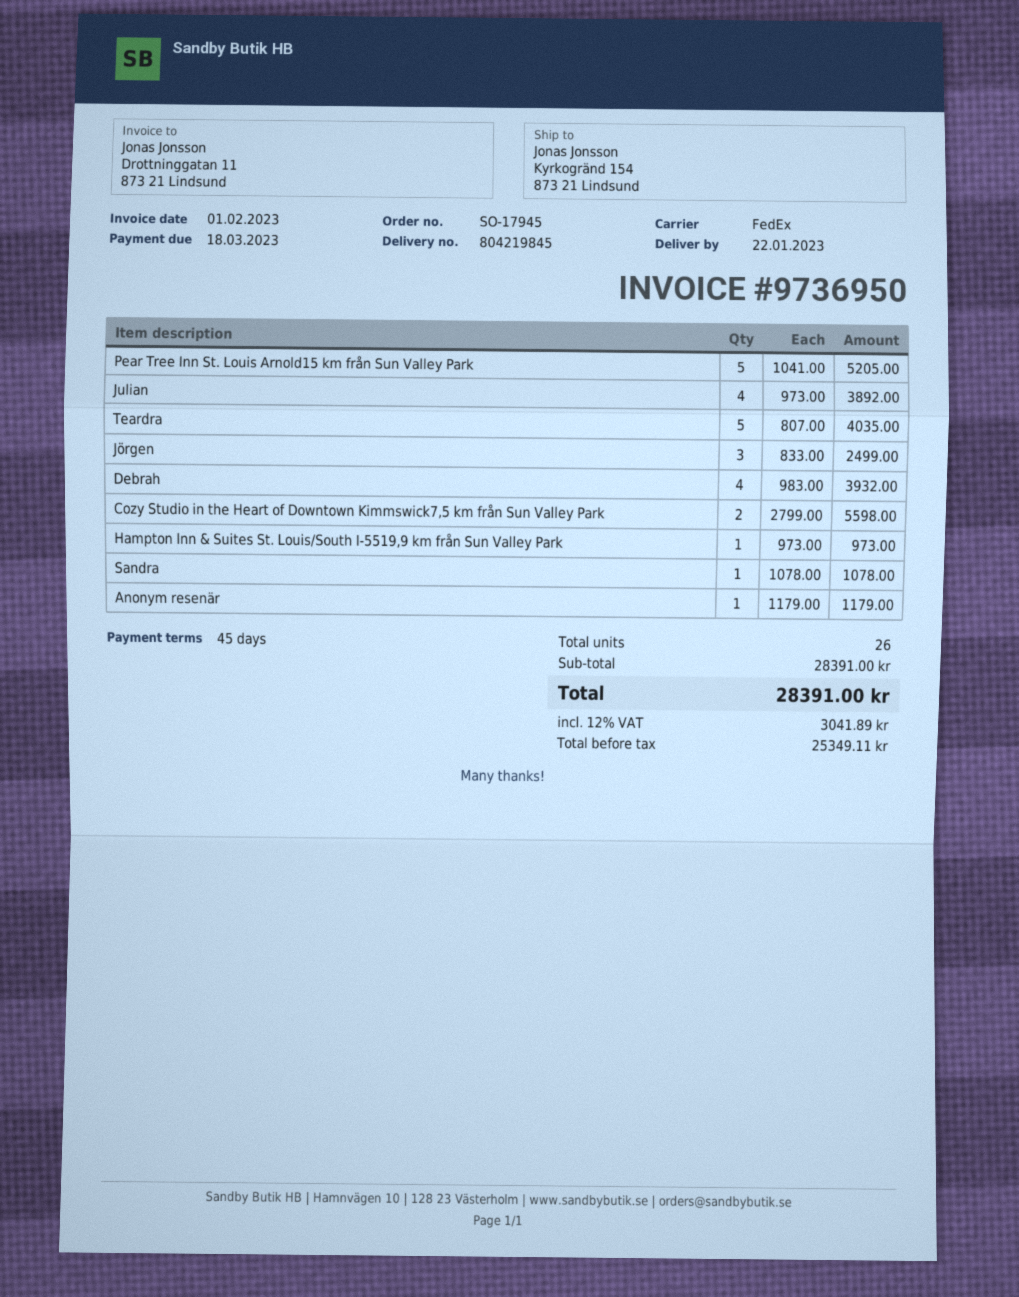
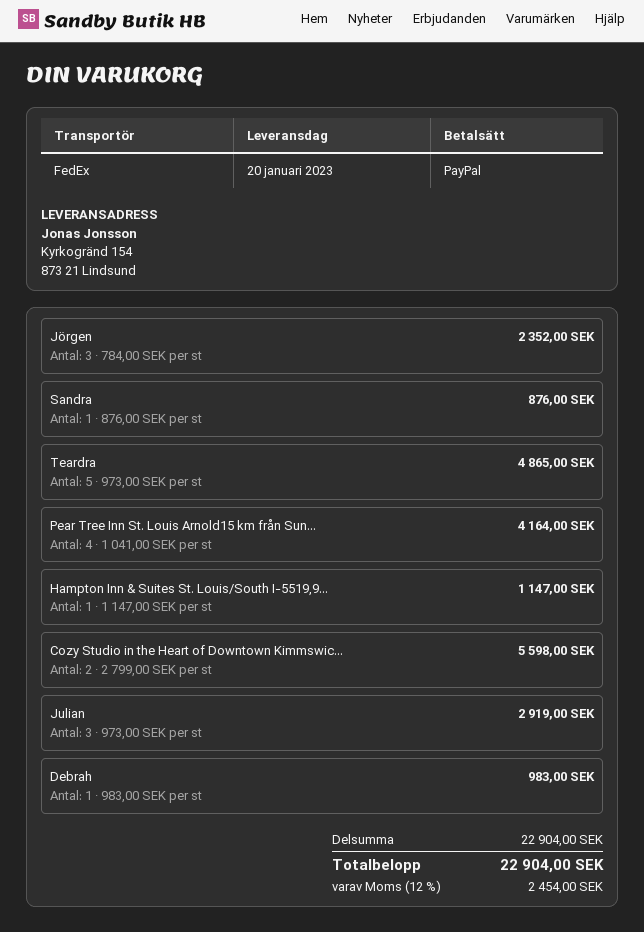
delivery date: 2023-01-22 -> 2023-01-20
Pear Tree Inn St. Louis Arnold15 km från Sun Valley Park: 5 x 1041.00 = 5205.00 -> 4 x 1041.00 = 4164.00
Julian: 4 x 973.00 = 3892.00 -> 3 x 973.00 = 2919.00
Teardra: 5 x 807.00 = 4035.00 -> 5 x 973.00 = 4865.00
Jörgen: 3 x 833.00 = 2499.00 -> 3 x 784.00 = 2352.00
Debrah: 4 x 983.00 = 3932.00 -> 1 x 983.00 = 983.00
Hampton Inn & Suites St. Louis/South I-5519,9 km från Sun Valley Park: 1 x 973.00 = 973.00 -> 1 x 1147.00 = 1147.00
Sandra: 1 x 1078.00 = 1078.00 -> 1 x 876.00 = 876.00
Anonym resenär: 1 x 1179.00 = 1179.00 -> none
subtotal: 28391.00 -> 22904.00
tax: 12% = 3041.89 -> 12% = 2454.00
total: 28391.00 -> 22904.00

